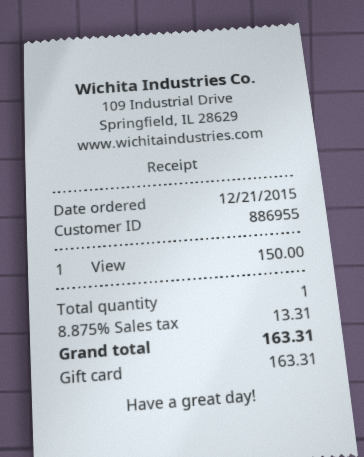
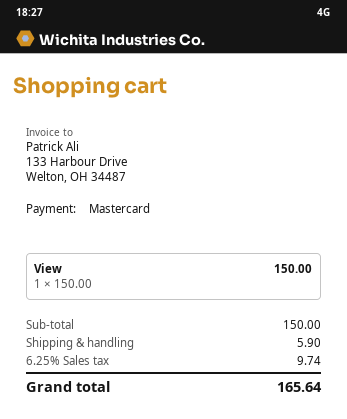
payment method: gift card -> Mastercard
shipping: none -> 5.90
tax: 8.875% = 13.31 -> 6.25% = 9.74
total: 163.31 -> 165.64

